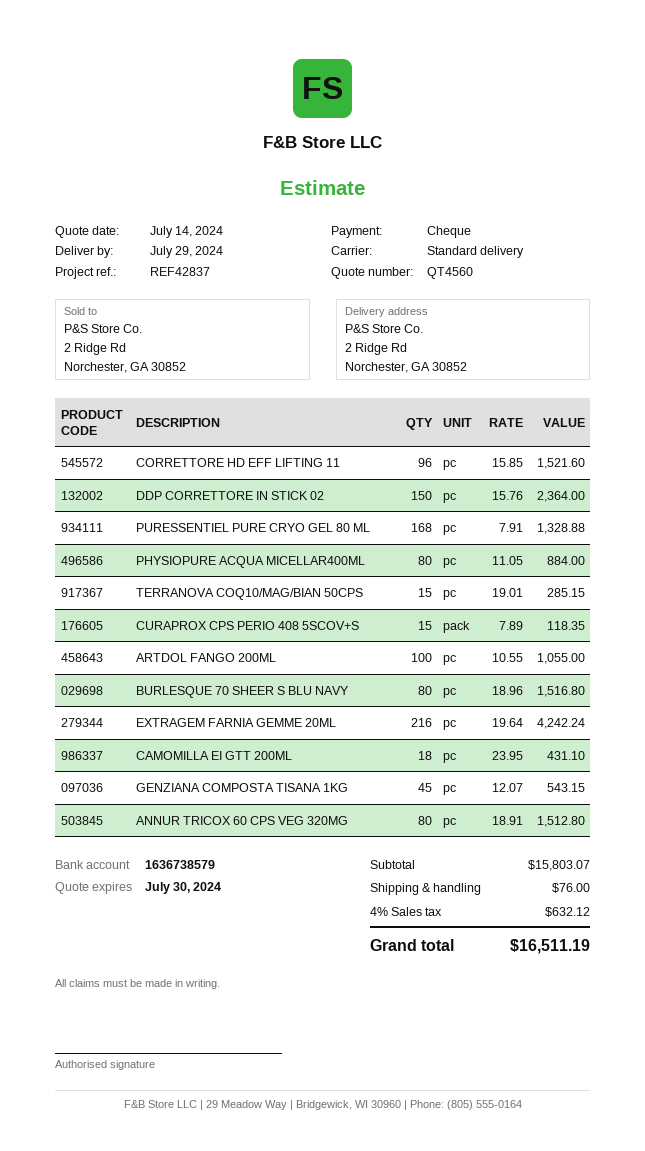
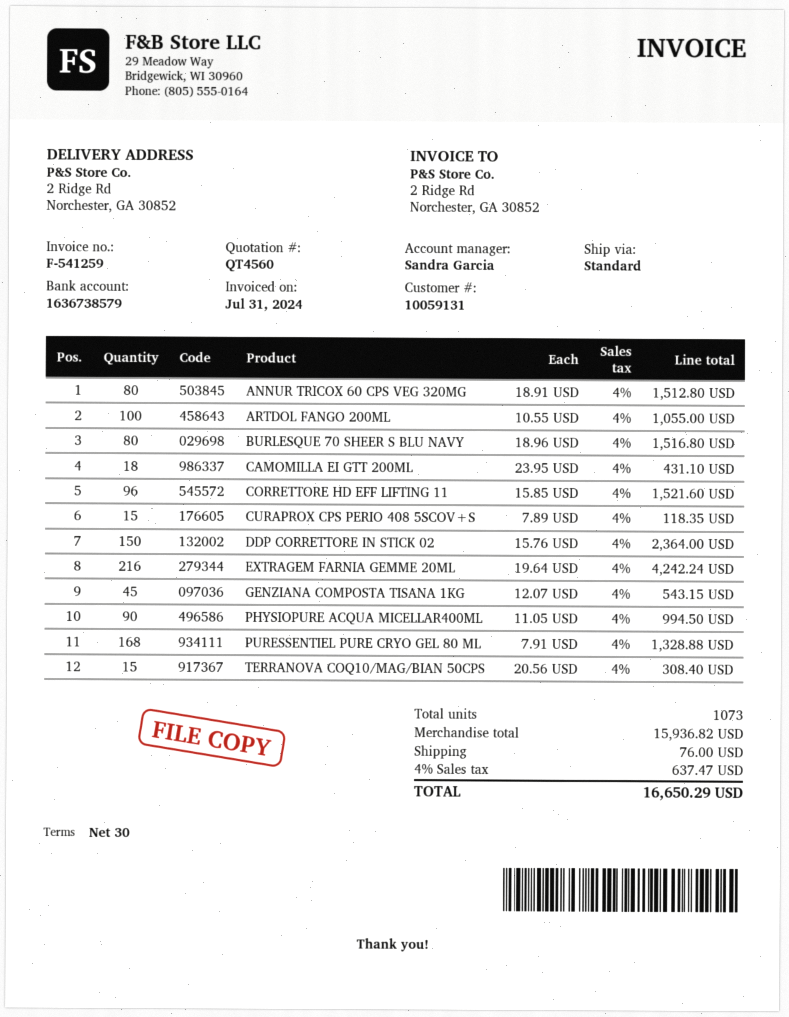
PHYSIOPURE ACQUA MICELLAR400ML: 80 x 11.05 = 884.00 -> 90 x 11.05 = 994.50
TERRANOVA COQ10/MAG/BIAN 50CPS: 15 x 19.01 = 285.15 -> 15 x 20.56 = 308.40
subtotal: 15803.07 -> 15936.82
tax: 4% = 632.12 -> 4% = 637.47
total: 16511.19 -> 16650.29

